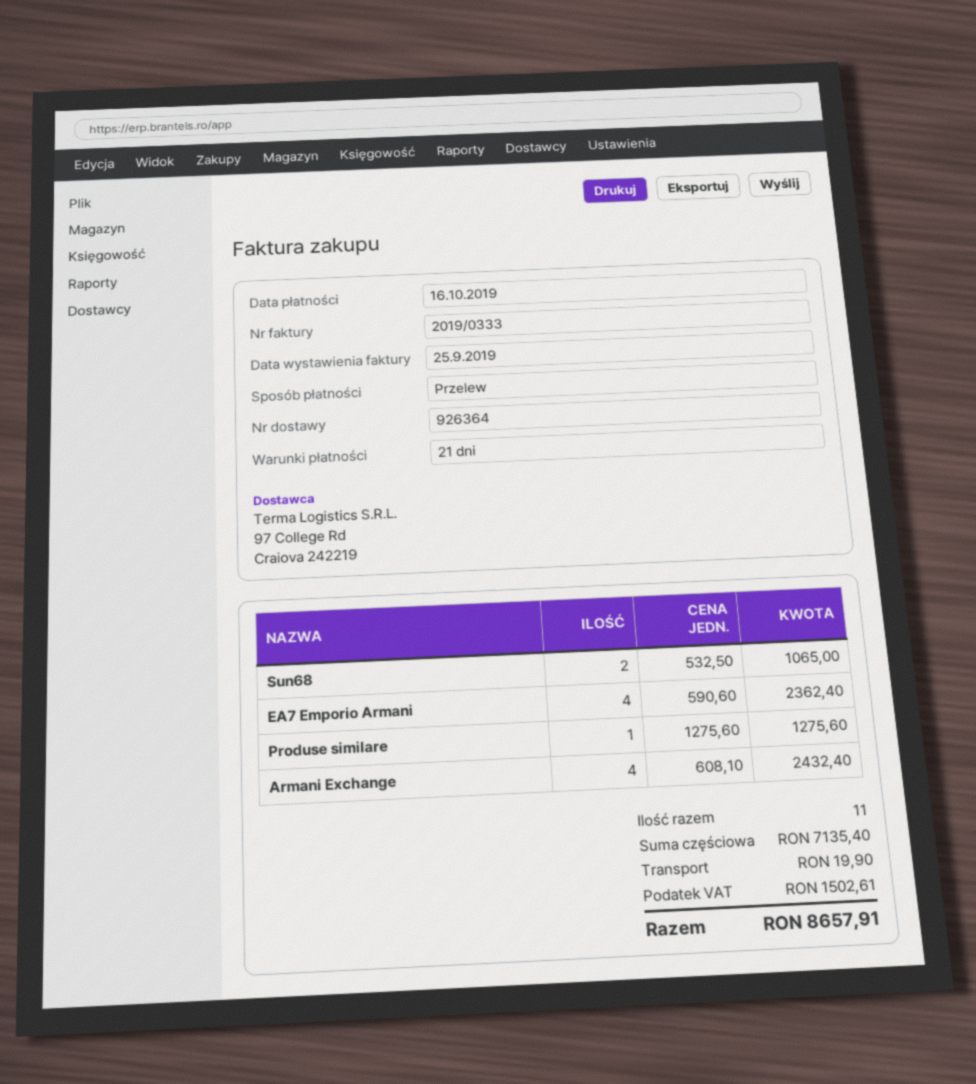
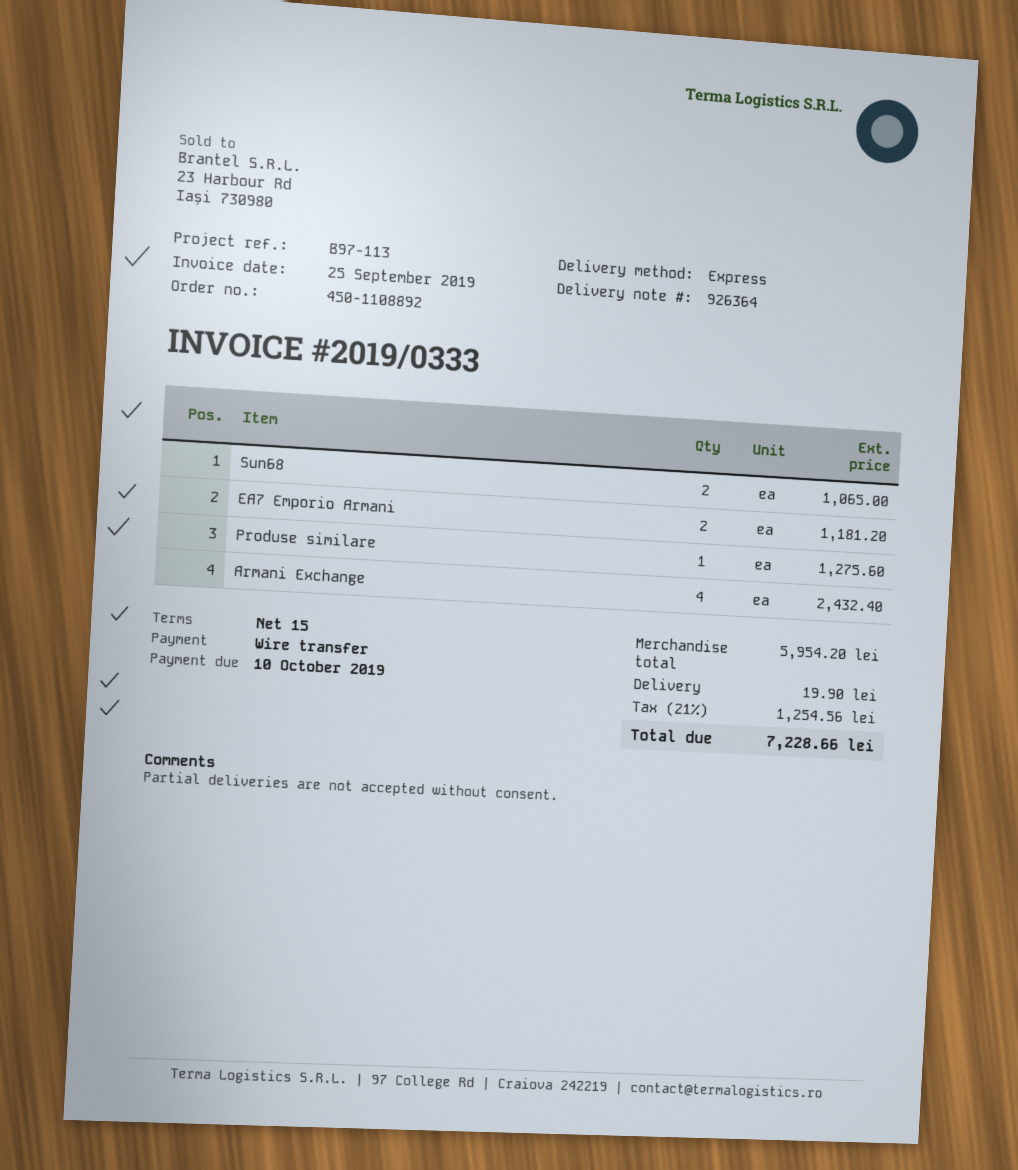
payment terms: 21 days -> 15 days
due date: 2019-10-16 -> 2019-10-10
EA7 Emporio Armani: 4 for 2362.40 -> 2 for 1181.20
subtotal: 7135.40 -> 5954.20
tax: 1502.61 -> 1254.56
total: 8657.91 -> 7228.66

